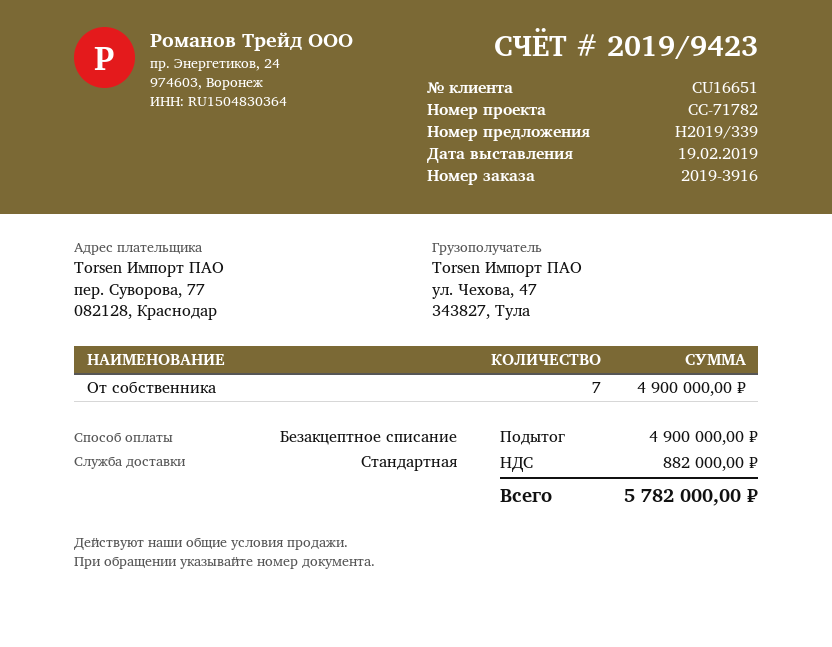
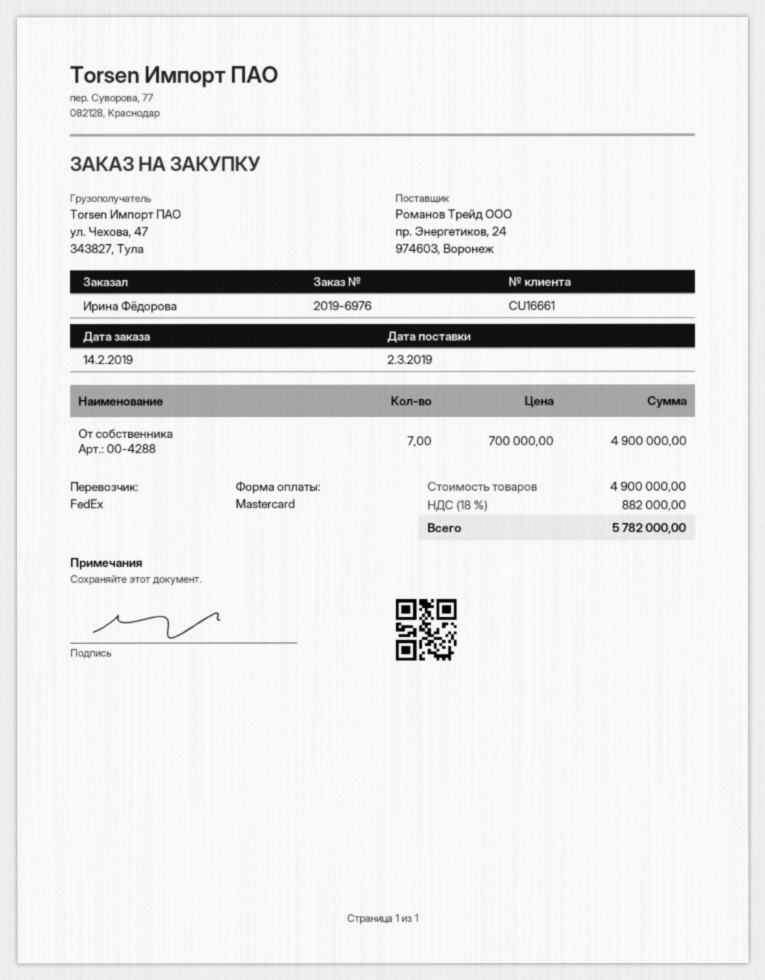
order number: 2019-3916 -> 2019-6976
customer number: CU16651 -> CU16661
payment method: direct debit -> Mastercard
shipping method: standard -> FedEx

